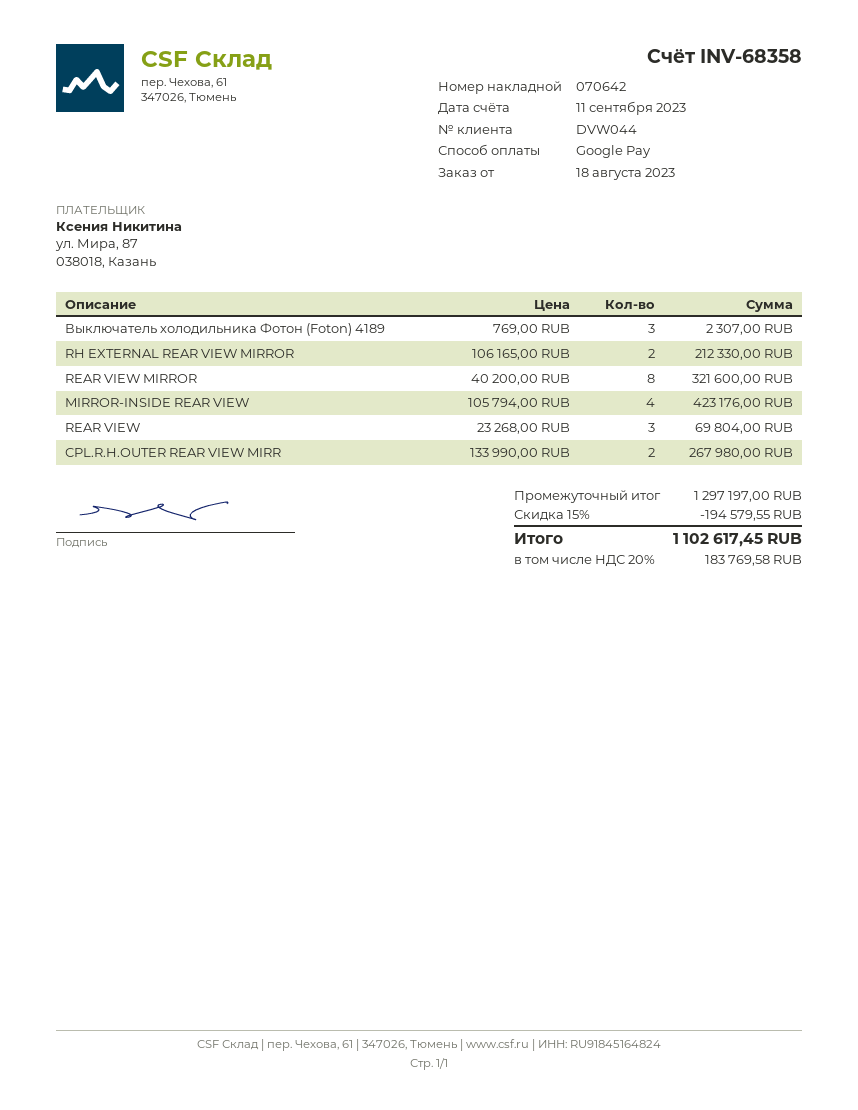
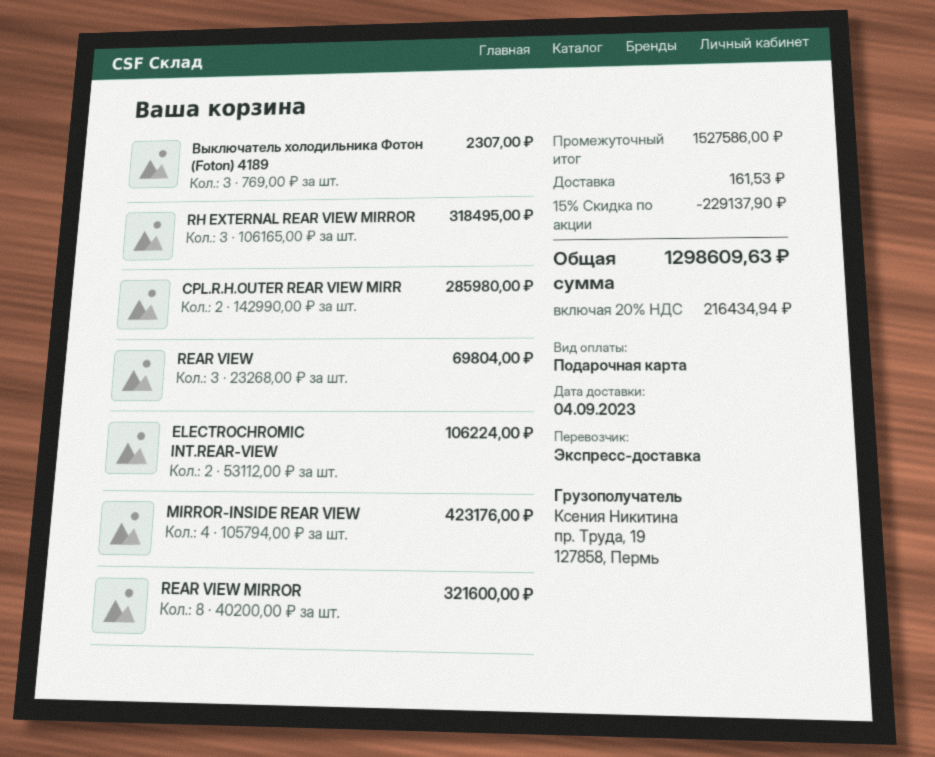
payment method: Google Pay -> gift card
RH EXTERNAL REAR VIEW MIRROR: 2 x 106165.00 = 212330.00 -> 3 x 106165.00 = 318495.00
CPL.R.H.OUTER REAR VIEW MIRR: 2 x 133990.00 = 267980.00 -> 2 x 142990.00 = 285980.00
ELECTROCHROMIC INT.REAR-VIEW: none -> 2 x 53112.00 = 106224.00
subtotal: 1297197.00 -> 1527586.00
discount: 15% = 194579.55 -> 15% = 229137.90
shipping: none -> 161.53
tax: 20% = 183769.58 -> 20% = 216434.94
total: 1102617.45 -> 1298609.63

